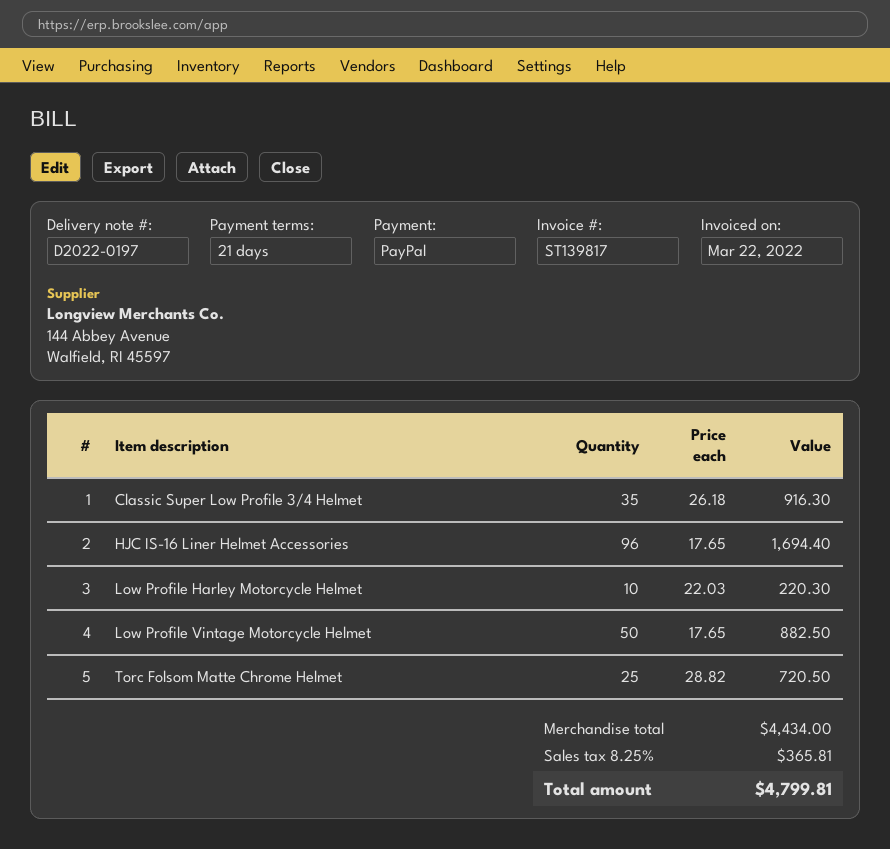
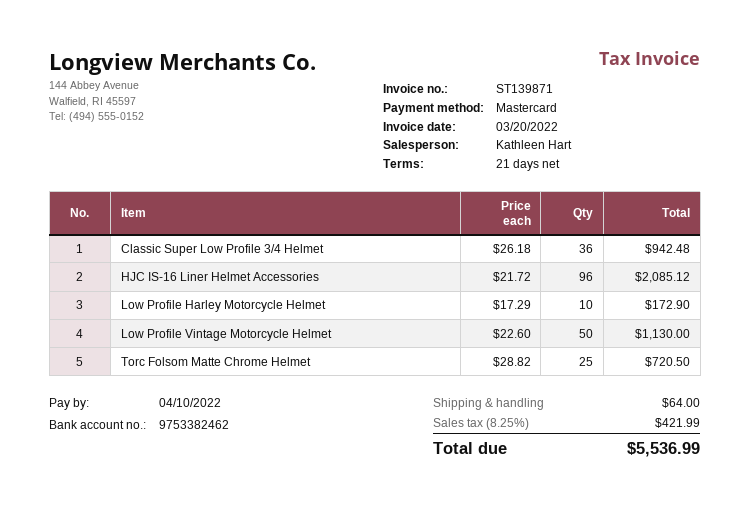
invoice number: ST139817 -> ST139871
invoice date: 2022-03-22 -> 2022-03-20
payment method: PayPal -> Mastercard
Classic Super Low Profile 3/4 Helmet: 35 x 26.18 = 916.30 -> 36 x 26.18 = 942.48
HJC IS-16 Liner Helmet Accessories: 96 x 17.65 = 1694.40 -> 96 x 21.72 = 2085.12
Low Profile Harley Motorcycle Helmet: 10 x 22.03 = 220.30 -> 10 x 17.29 = 172.90
Low Profile Vintage Motorcycle Helmet: 50 x 17.65 = 882.50 -> 50 x 22.60 = 1130.00
shipping: none -> 64.00
tax: 8.25% = 365.81 -> 8.25% = 421.99
total: 4799.81 -> 5536.99

